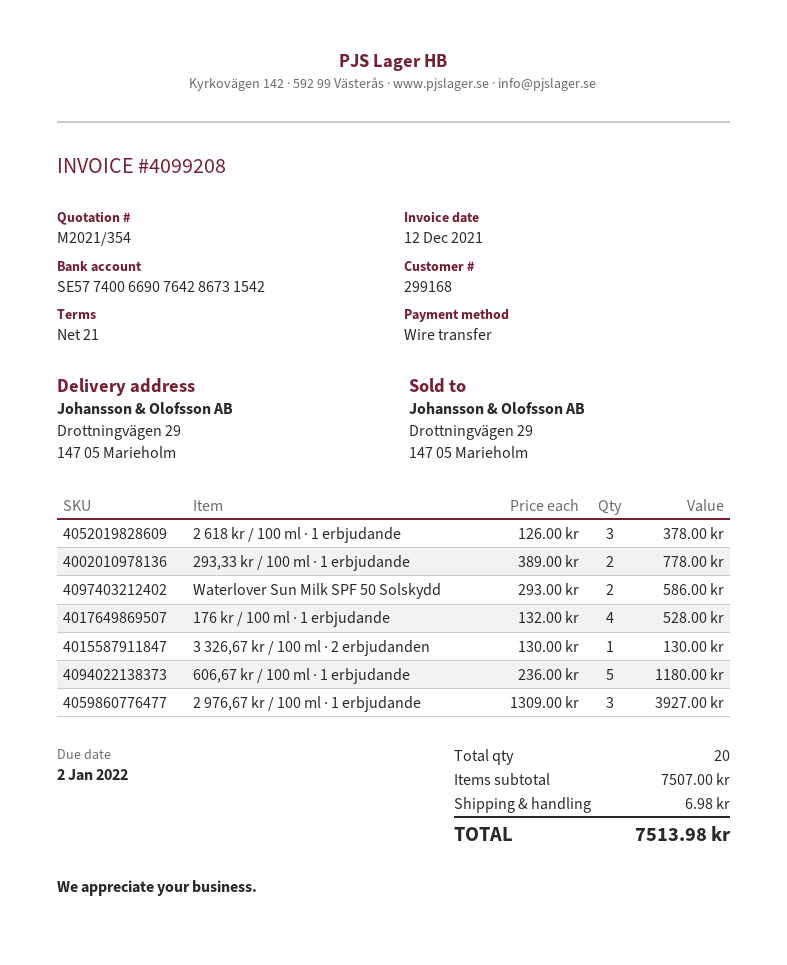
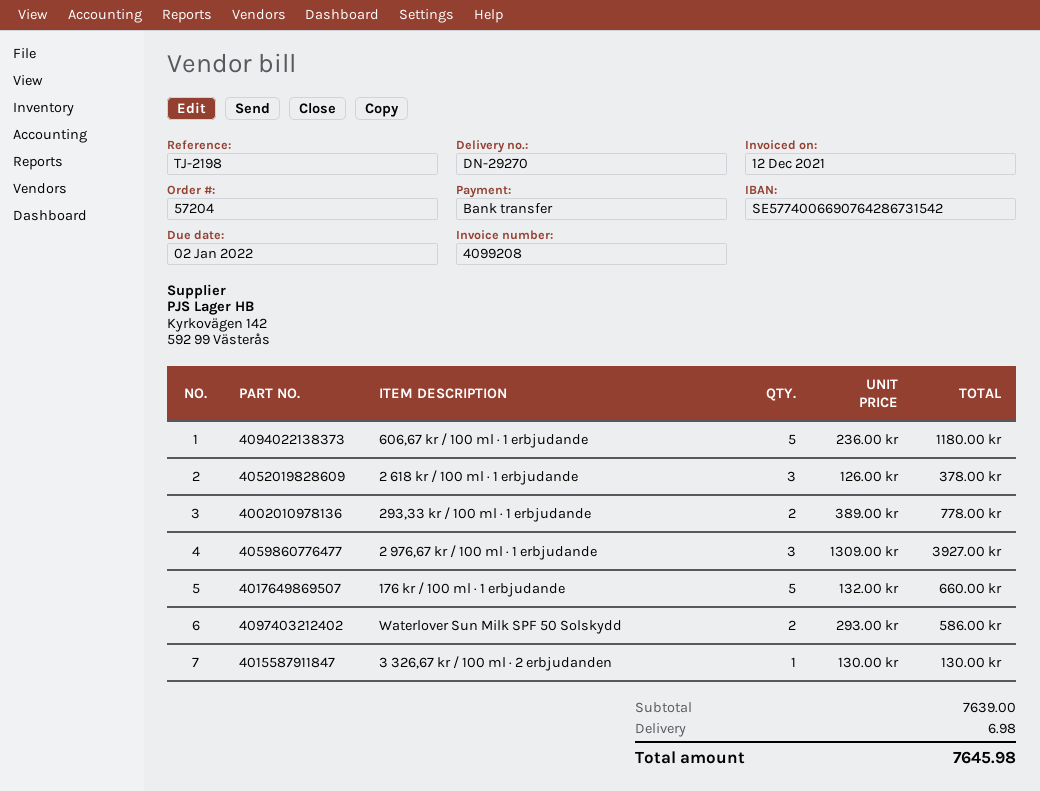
176 kr / 100 ml · 1 erbjudande: 4 x 132.00 = 528.00 -> 5 x 132.00 = 660.00
subtotal: 7507.00 -> 7639.00
total: 7513.98 -> 7645.98

